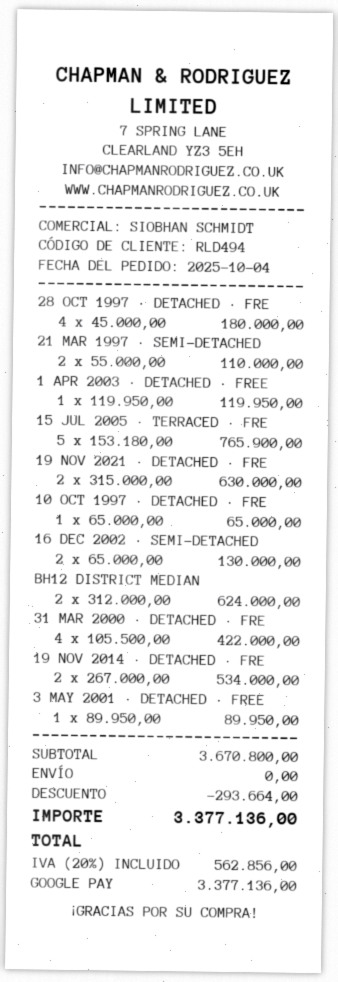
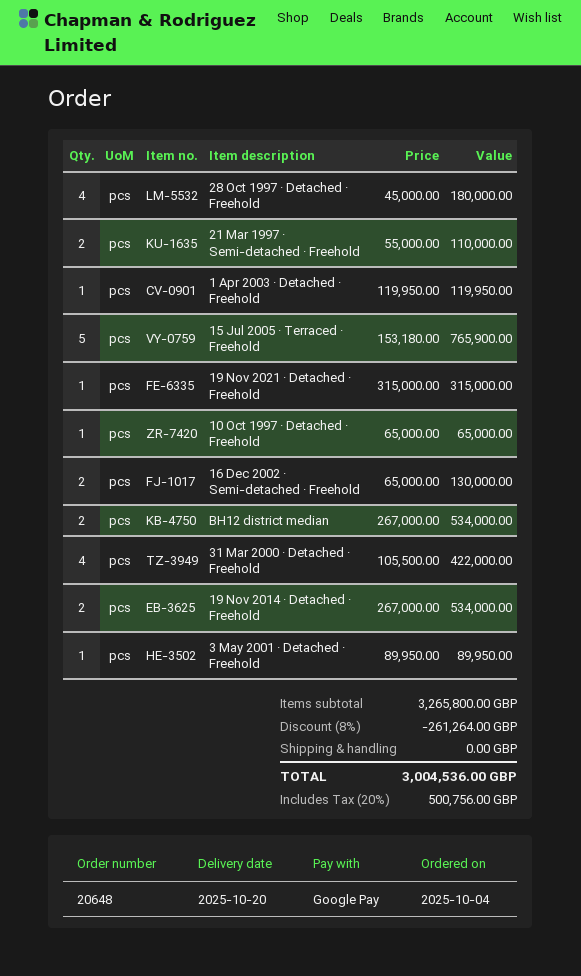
19 NOV 2021 · DETACHED · FRE: 2 x 315000.00 = 630000.00 -> 1 x 315000.00 = 315000.00
BH12 DISTRICT MEDIAN: 2 x 312000.00 = 624000.00 -> 2 x 267000.00 = 534000.00
subtotal: 3670800.00 -> 3265800.00
discount: 293664.00 -> 261264.00
tax: 20% = 562856.00 -> 20% = 500756.00
total: 3377136.00 -> 3004536.00

